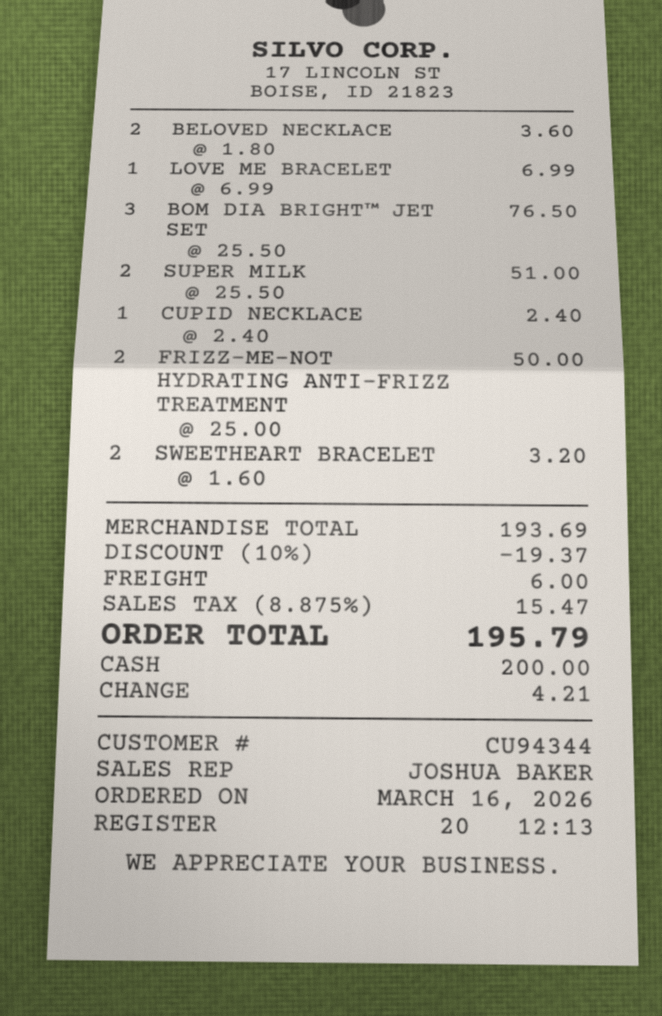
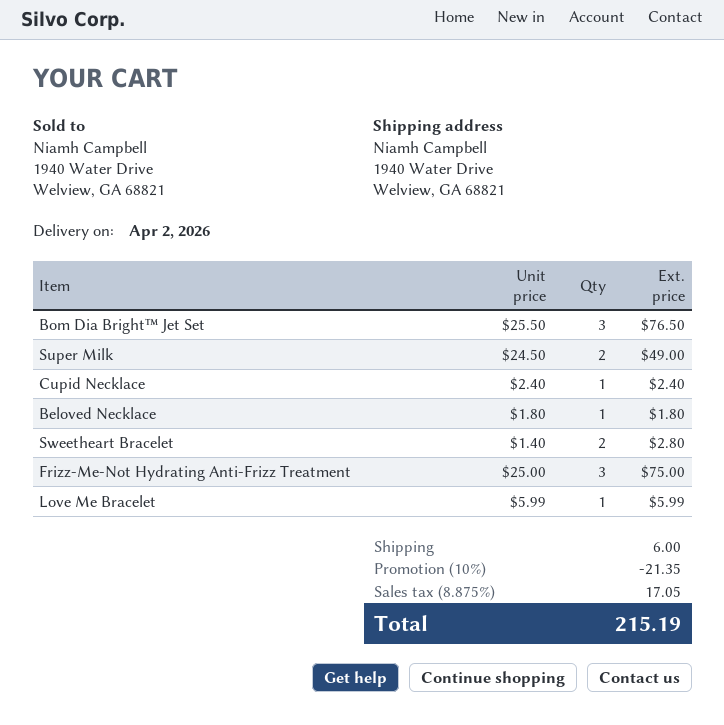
BELOVED NECKLACE: 2 x 1.80 = 3.60 -> 1 x 1.80 = 1.80
LOVE ME BRACELET: 1 x 6.99 = 6.99 -> 1 x 5.99 = 5.99
SUPER MILK: 2 x 25.50 = 51.00 -> 2 x 24.50 = 49.00
FRIZZ-ME-NOT HYDRATING ANTI-FRIZZ TREATMENT: 2 x 25.00 = 50.00 -> 3 x 25.00 = 75.00
SWEETHEART BRACELET: 2 x 1.60 = 3.20 -> 2 x 1.40 = 2.80
discount: 10% = 19.37 -> 10% = 21.35
tax: 8.875% = 15.47 -> 8.875% = 17.05
total: 195.79 -> 215.19

